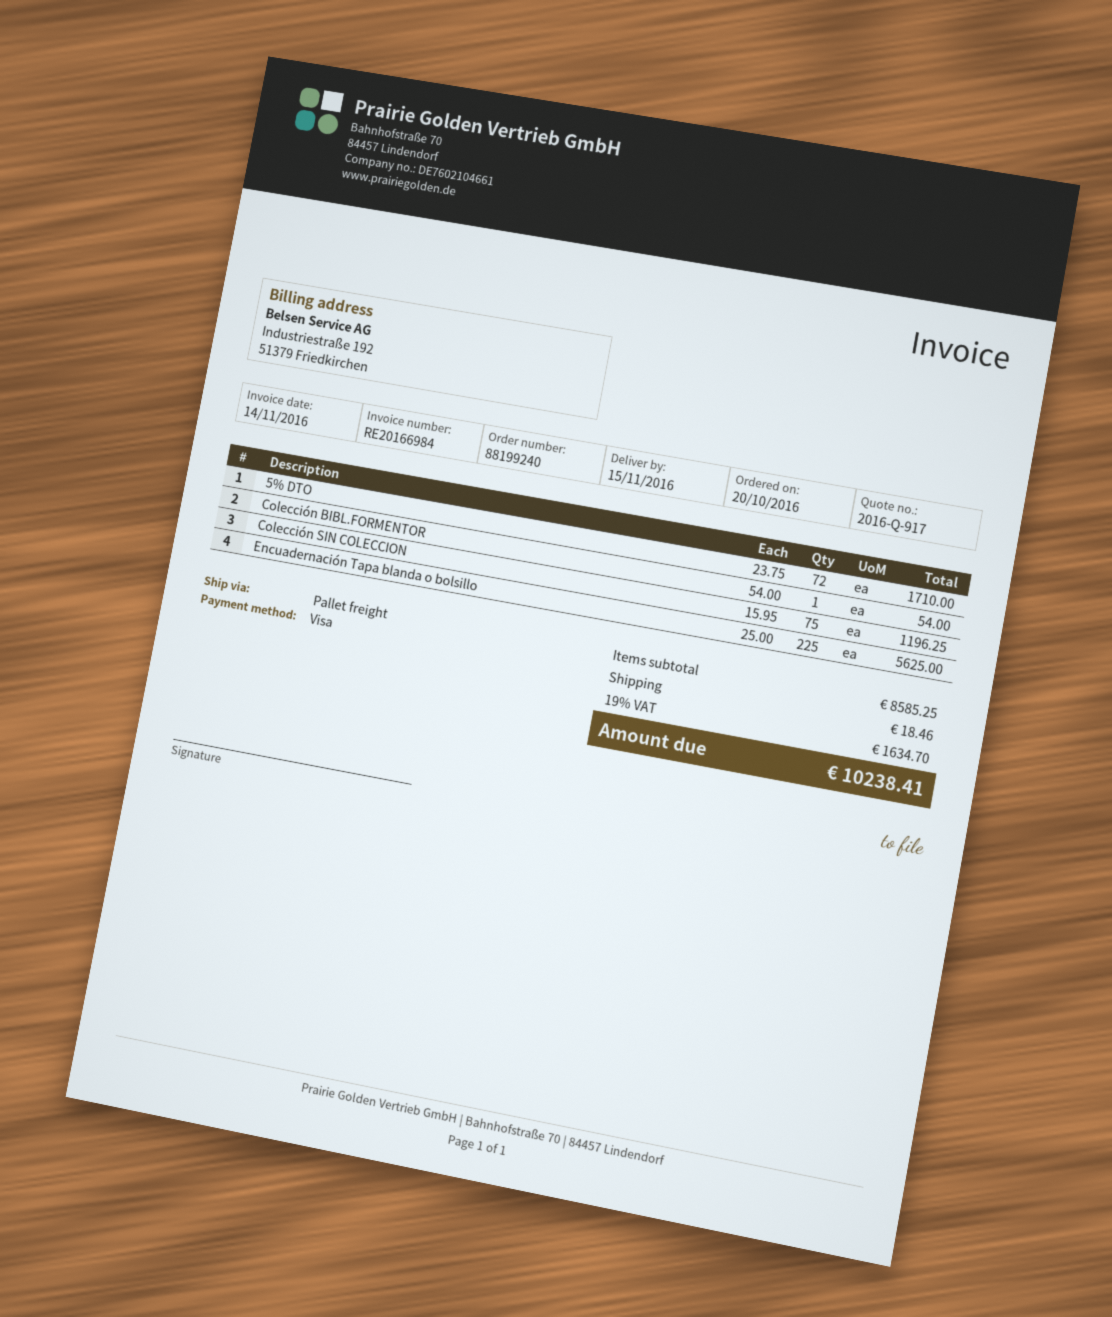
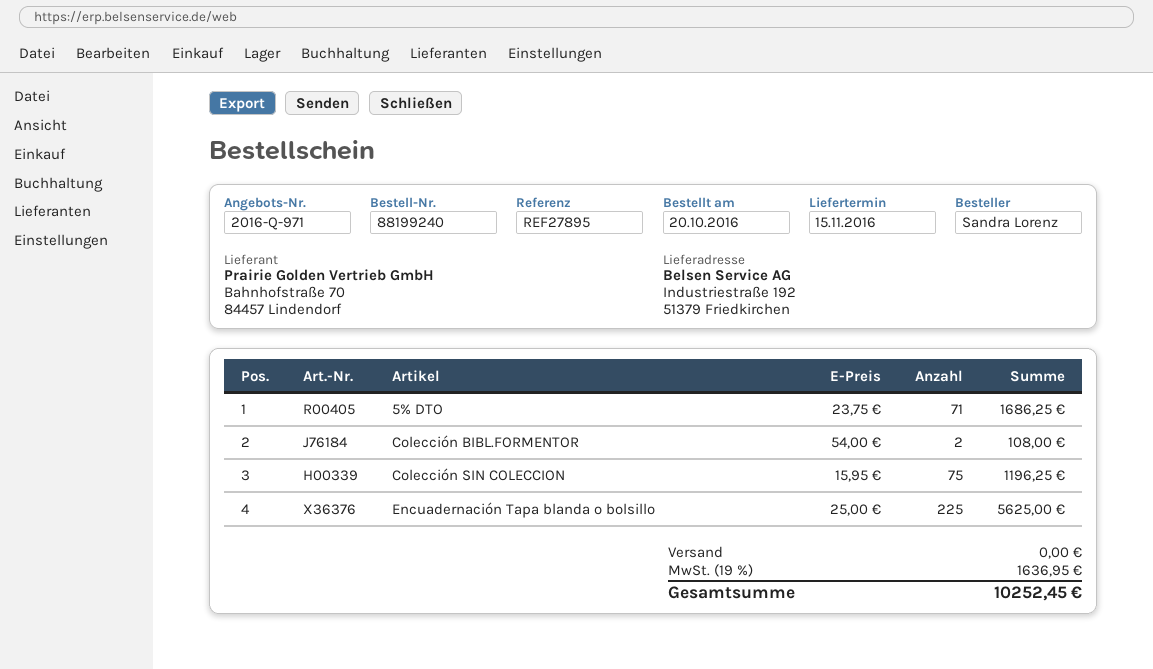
quote number: 2016-Q-917 -> 2016-Q-971
5% DTO: 72 x 23.75 = 1710.00 -> 71 x 23.75 = 1686.25
Colección BIBL.FORMENTOR: 1 x 54.00 = 54.00 -> 2 x 54.00 = 108.00
shipping: 18.46 -> 0.00
tax: 19% = 1634.70 -> 19% = 1636.95
total: 10238.41 -> 10252.45

